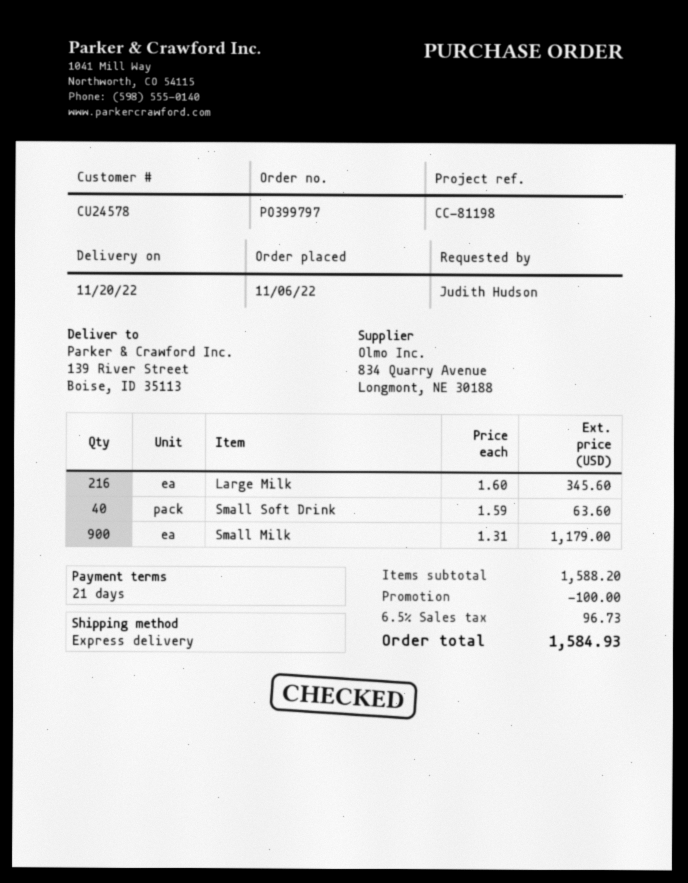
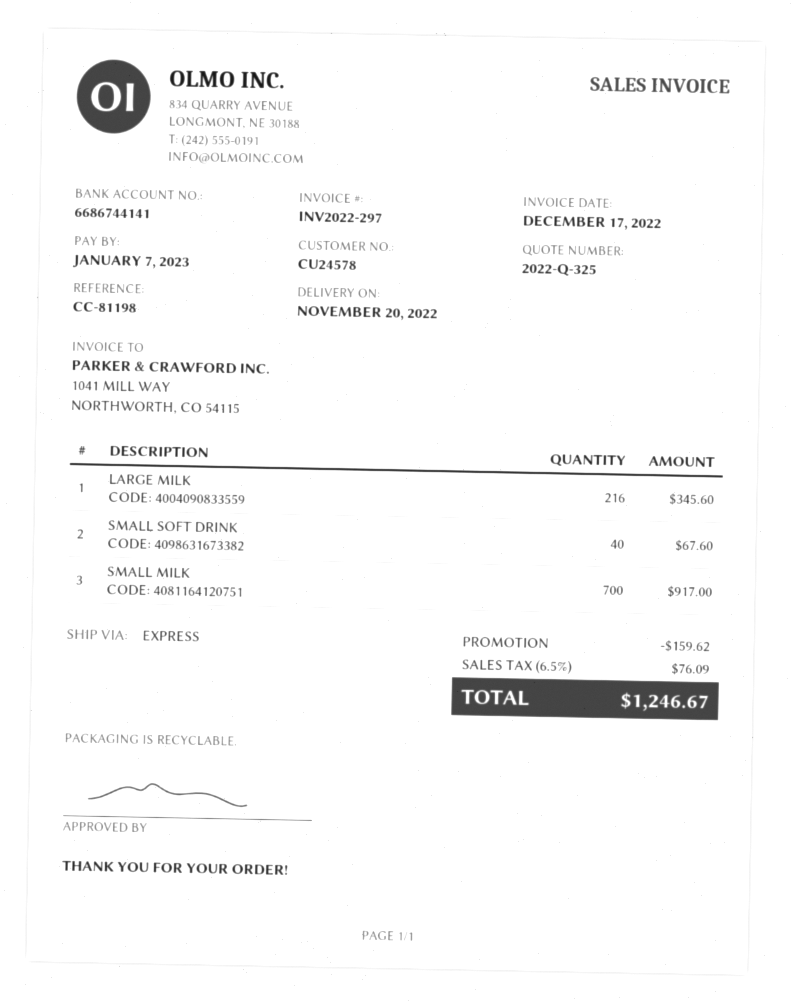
Small Soft Drink: 40 for 63.60 -> 40 for 67.60
Small Milk: 900 for 1179.00 -> 700 for 917.00
discount: 100.00 -> 159.62
tax: 6.5% = 96.73 -> 6.5% = 76.09
total: 1584.93 -> 1246.67

